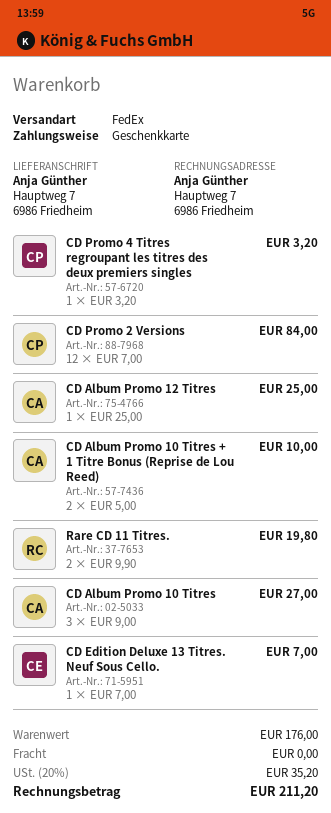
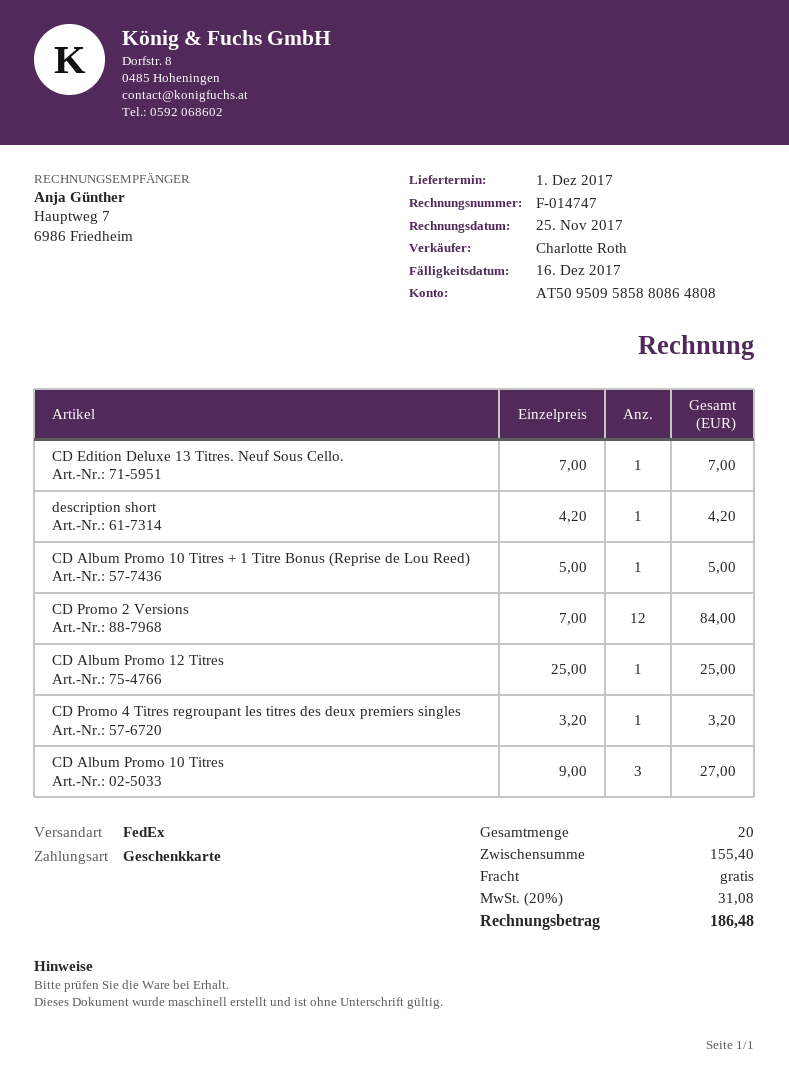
CD Album Promo 10 Titres + 1 Titre Bonus (Reprise de Lou Reed): 2 x 5.00 = 10.00 -> 1 x 5.00 = 5.00
Rare CD 11 Titres.: 2 x 9.90 = 19.80 -> none
description short: none -> 1 x 4.20 = 4.20
subtotal: 176.00 -> 155.40
tax: 20% = 35.20 -> 20% = 31.08
total: 211.20 -> 186.48

